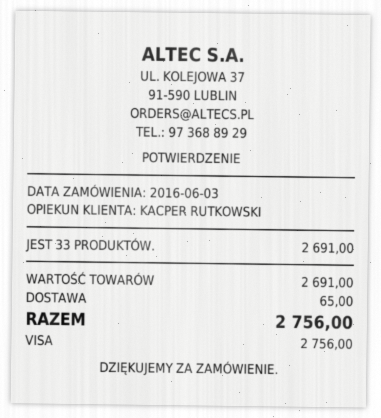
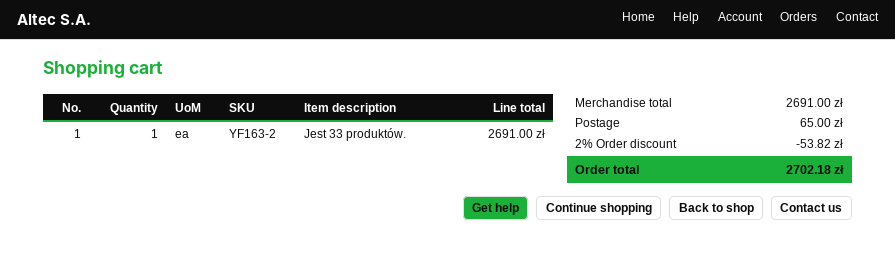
discount: none -> 2% = 53.82
total: 2756.00 -> 2702.18

